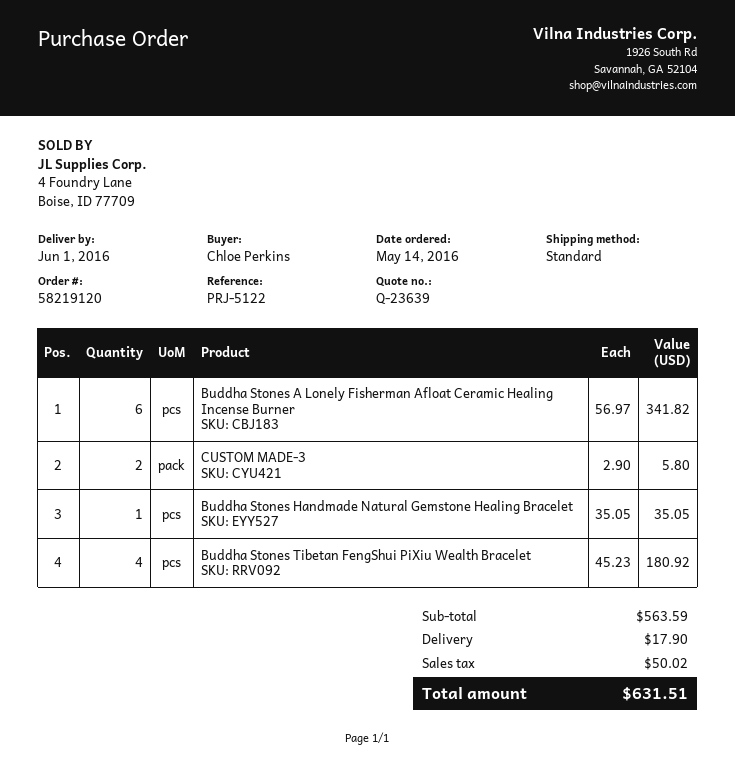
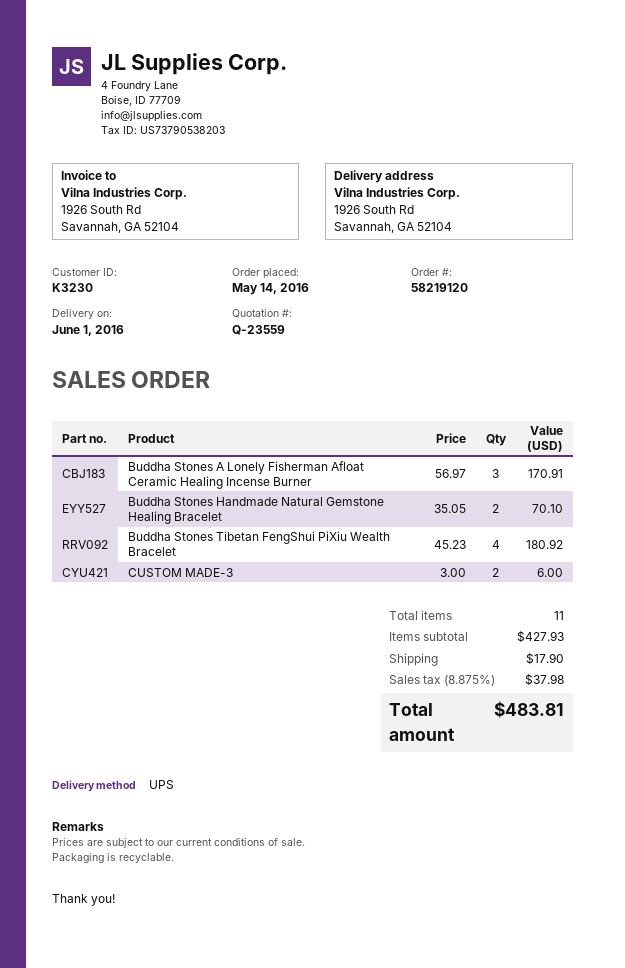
quote number: Q-23639 -> Q-23559
shipping method: standard -> UPS
Buddha Stones A Lonely Fisherman Afloat Ceramic Healing Incense Burner: 6 x 56.97 = 341.82 -> 3 x 56.97 = 170.91
CUSTOM MADE-3: 2 x 2.90 = 5.80 -> 2 x 3.00 = 6.00
Buddha Stones Handmade Natural Gemstone Healing Bracelet: 1 x 35.05 = 35.05 -> 2 x 35.05 = 70.10
subtotal: 563.59 -> 427.93
tax: 50.02 -> 37.98
total: 631.51 -> 483.81

